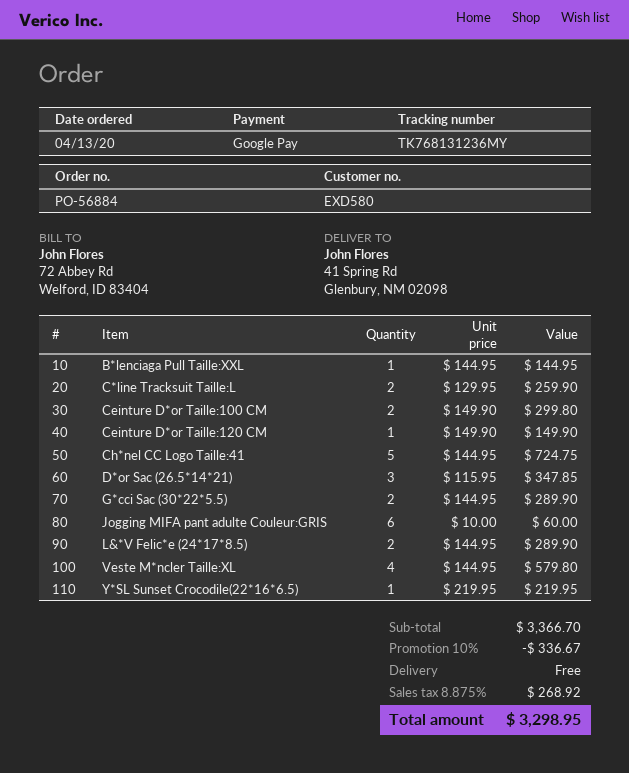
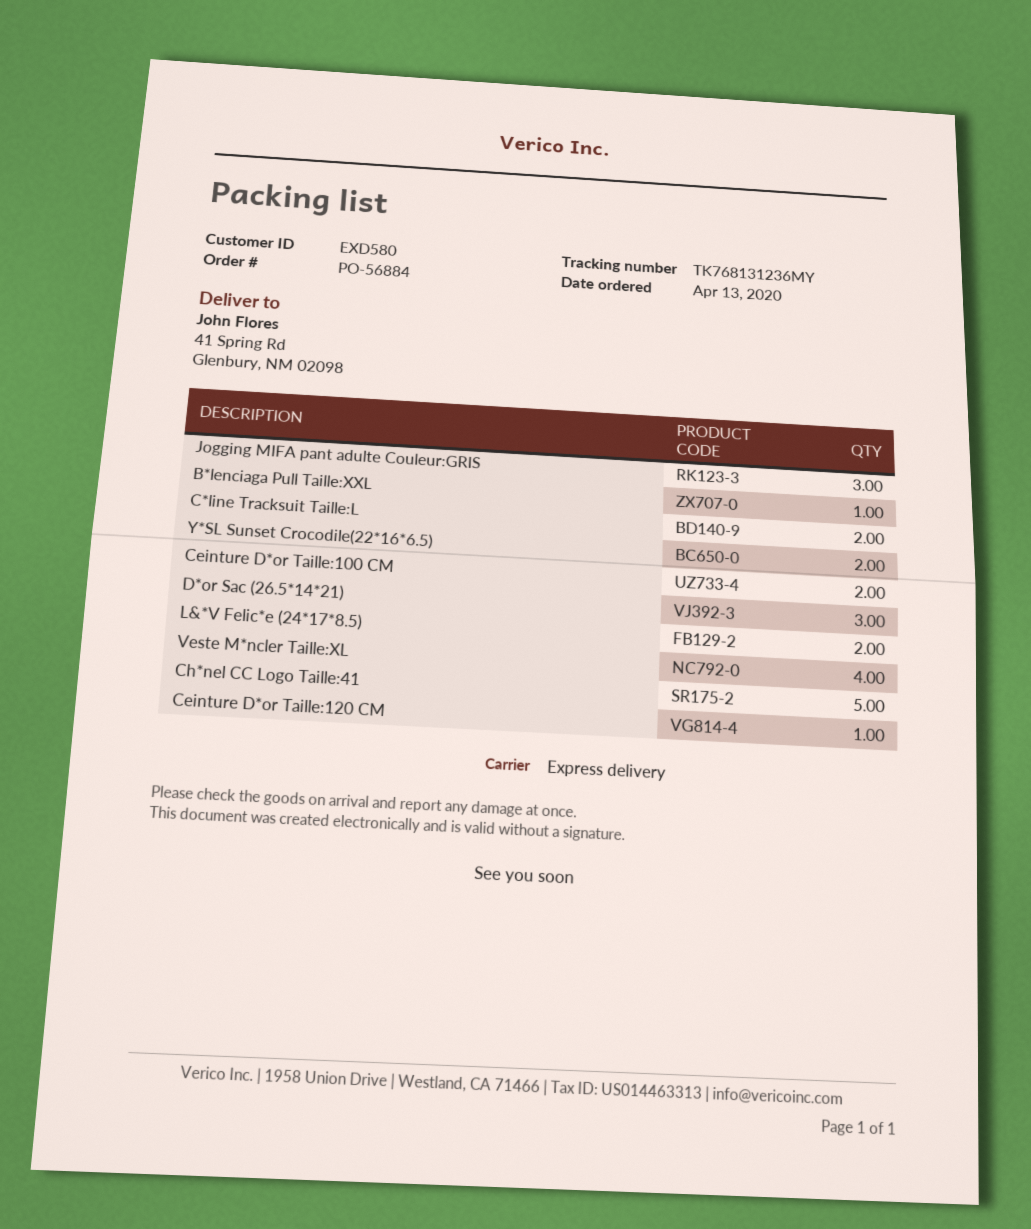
G*cci Sac (30*22*5.5): 2 -> none
Jogging MIFA pant adulte Couleur:GRIS: 6 -> 3
Y*SL Sunset Crocodile(22*16*6.5): 1 -> 2

